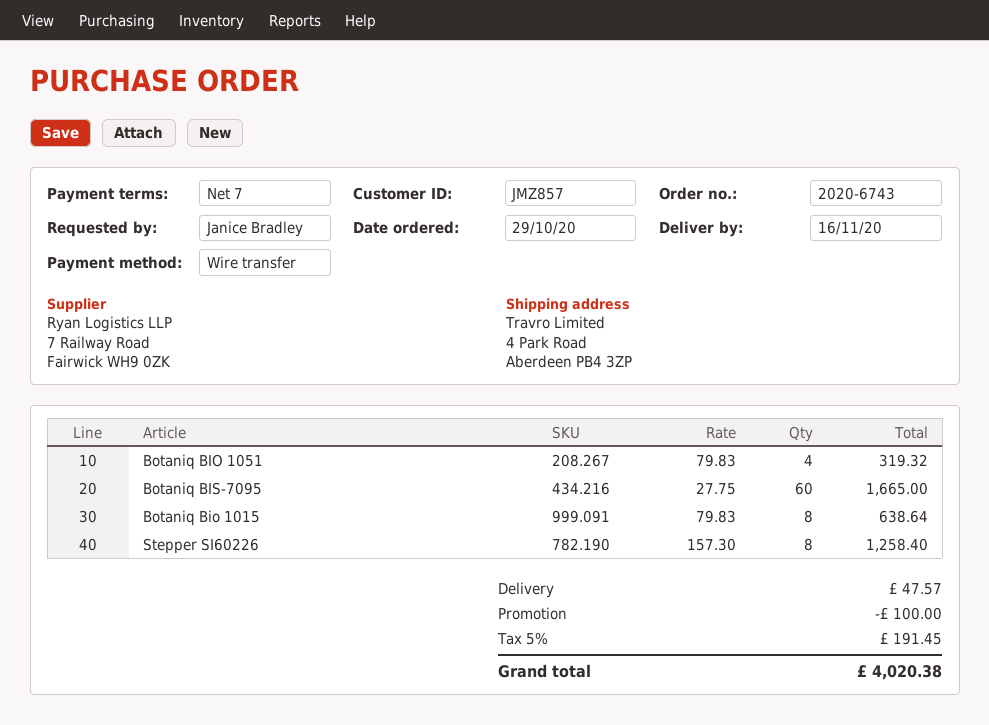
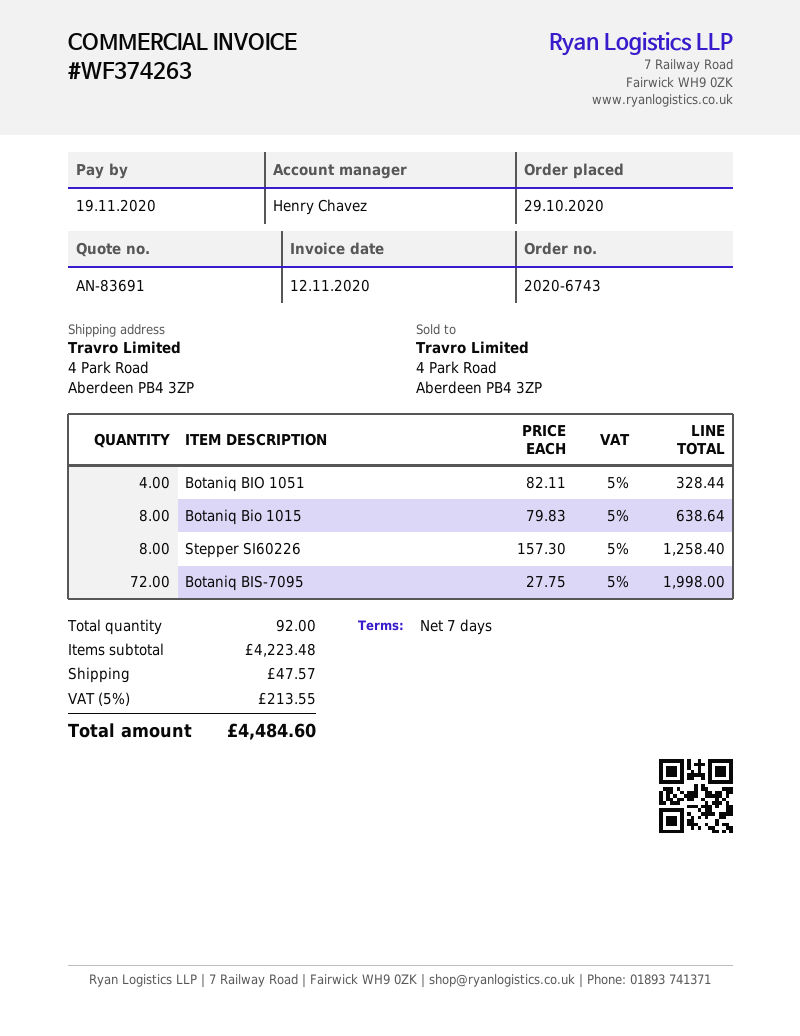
Botaniq BIO 1051: 4 x 79.83 = 319.32 -> 4 x 82.11 = 328.44
Botaniq BIS-7095: 60 x 27.75 = 1665.00 -> 72 x 27.75 = 1998.00
discount: 100.00 -> none
tax: 5% = 191.45 -> 5% = 213.55
total: 4020.38 -> 4484.60

